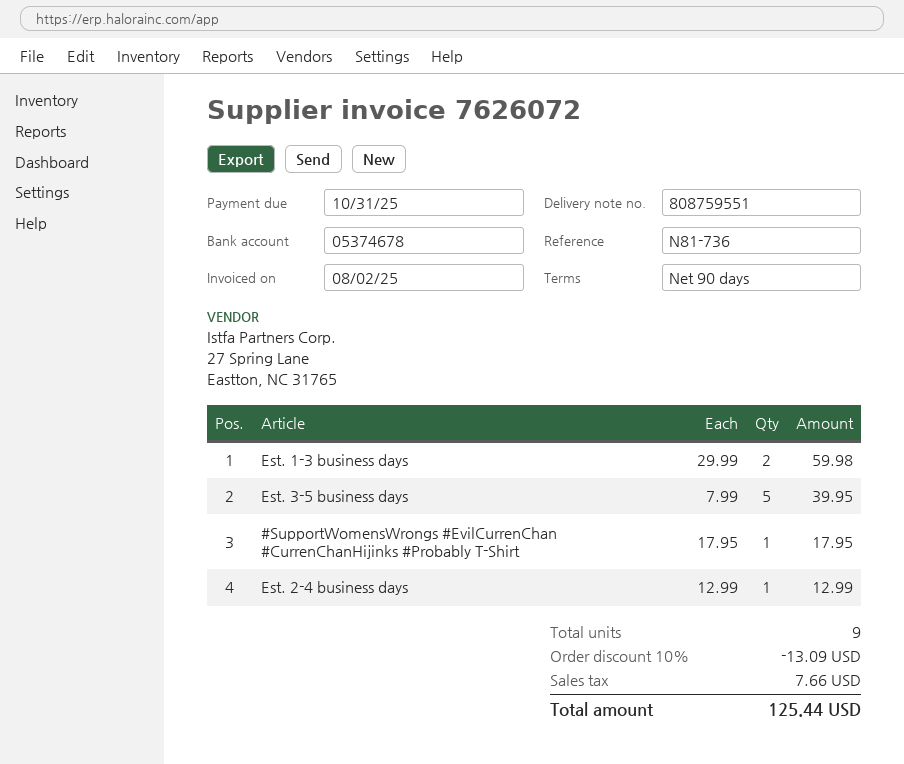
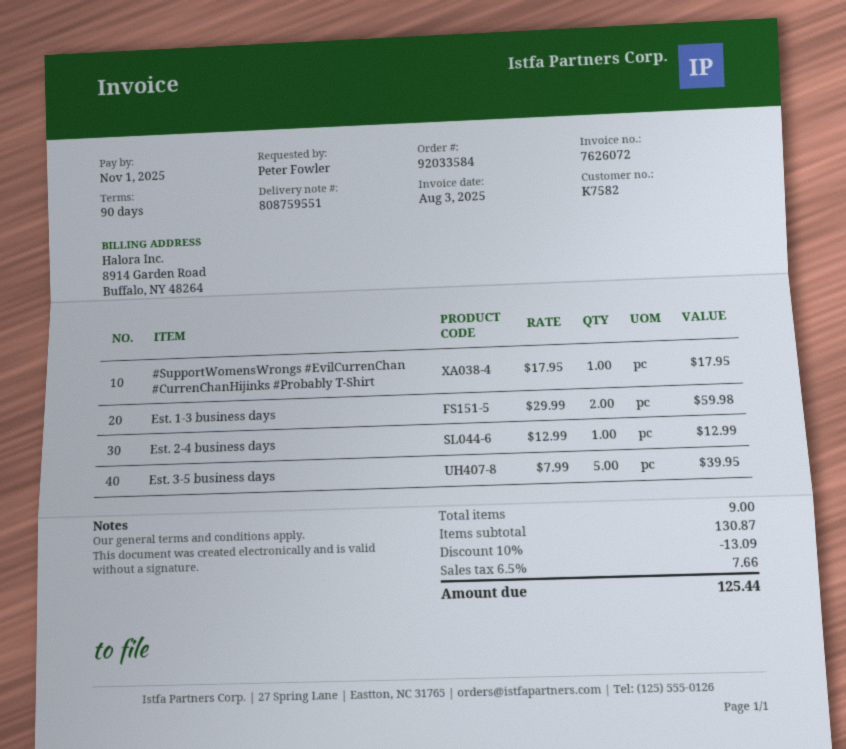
invoice date: 2025-08-02 -> 2025-08-03
due date: 2025-10-31 -> 2025-11-01

